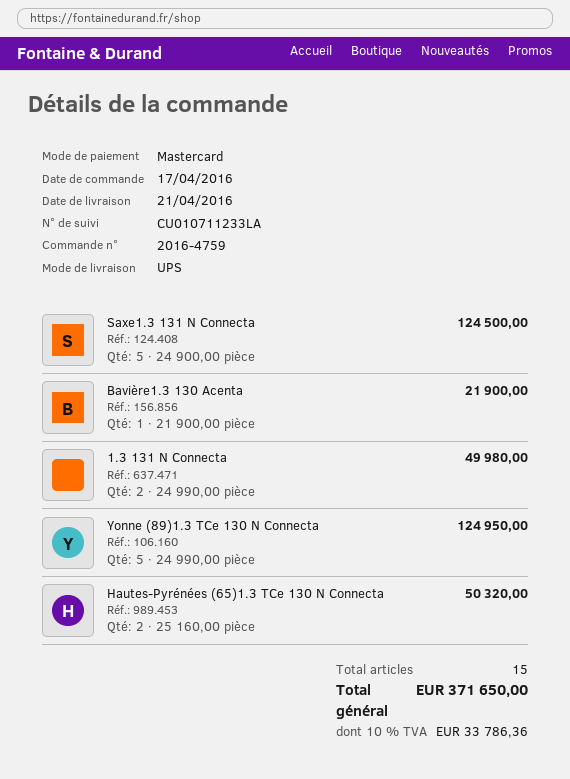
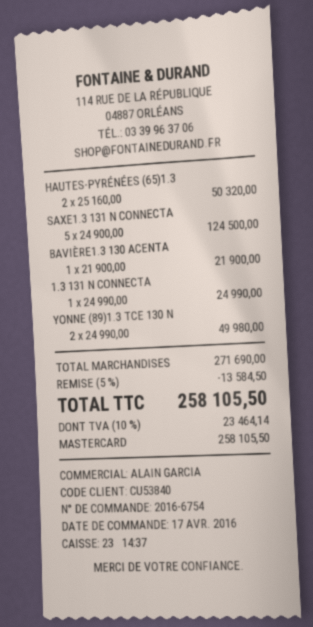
order number: 2016-4759 -> 2016-6754
1.3 131 N Connecta: 2 x 24990.00 = 49980.00 -> 1 x 24990.00 = 24990.00
Yonne (89)1.3 TCe 130 N Connecta: 5 x 24990.00 = 124950.00 -> 2 x 24990.00 = 49980.00
discount: none -> 5% = 13584.50
tax: 10% = 33786.36 -> 10% = 23464.14
total: 371650.00 -> 258105.50

